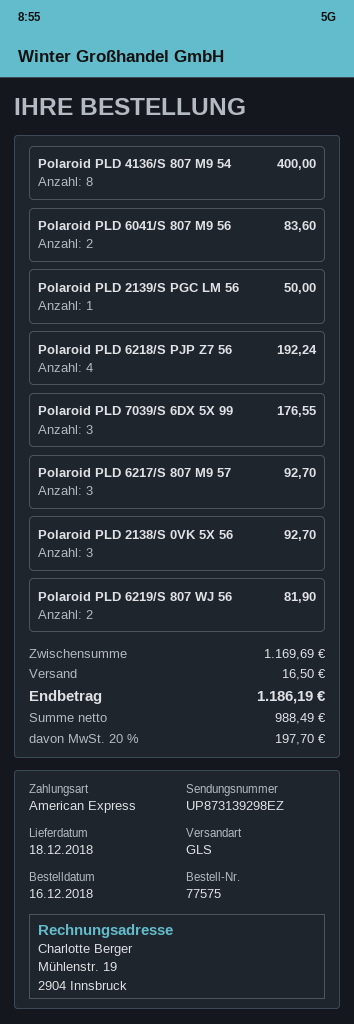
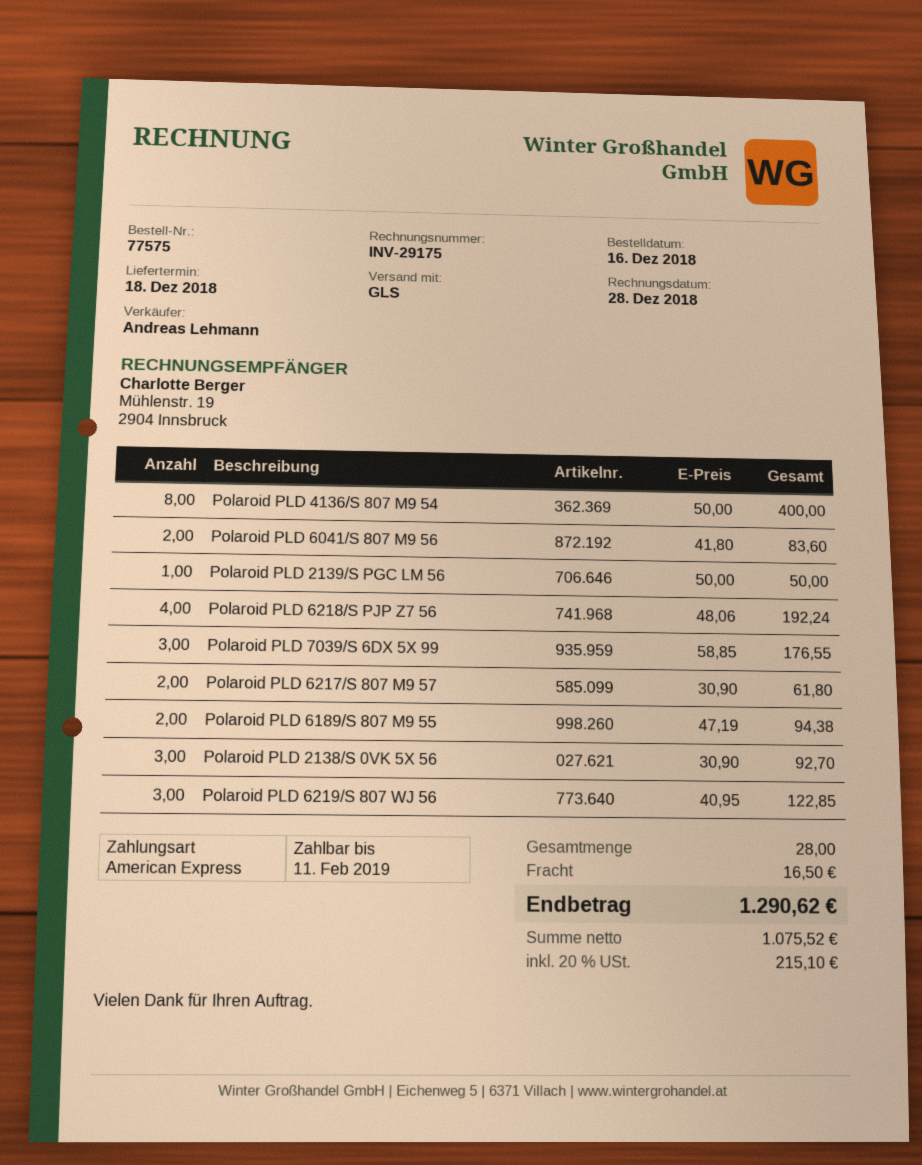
Polaroid PLD 6217/S 807 M9 57: 3 for 92.70 -> 2 for 61.80
Polaroid PLD 6219/S 807 WJ 56: 2 for 81.90 -> 3 for 122.85
Polaroid PLD 6189/S 807 M9 55: none -> 2 for 94.38
net: 988.49 -> 1075.52
tax: 20% = 197.70 -> 20% = 215.10
total: 1186.19 -> 1290.62

